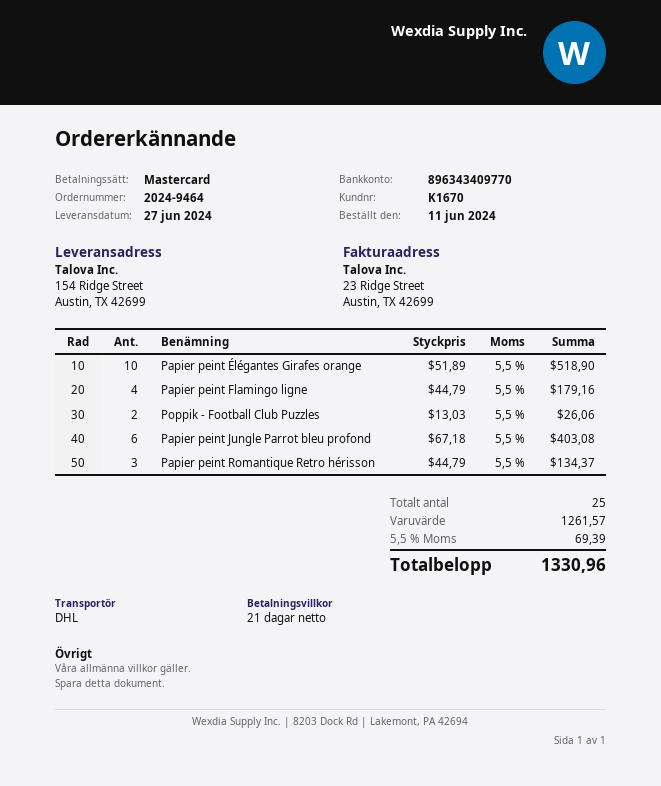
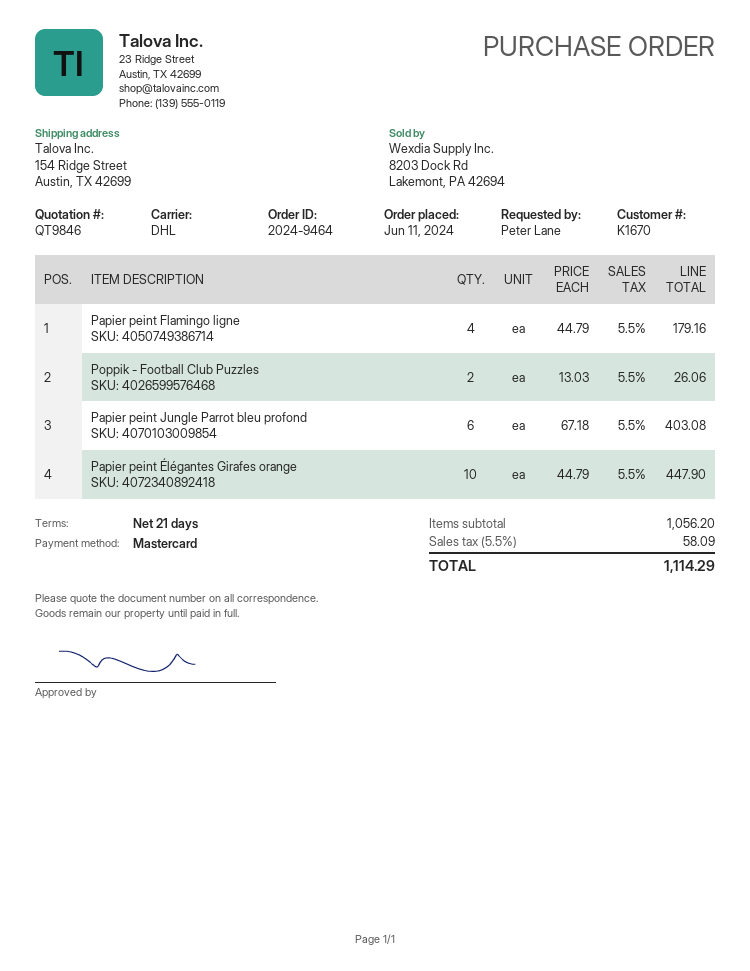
Papier peint Élégantes Girafes orange: 10 x 51.89 = 518.90 -> 10 x 44.79 = 447.90
Papier peint Romantique Retro hérisson: 3 x 44.79 = 134.37 -> none
subtotal: 1261.57 -> 1056.20
tax: 5.5% = 69.39 -> 5.5% = 58.09
total: 1330.96 -> 1114.29

